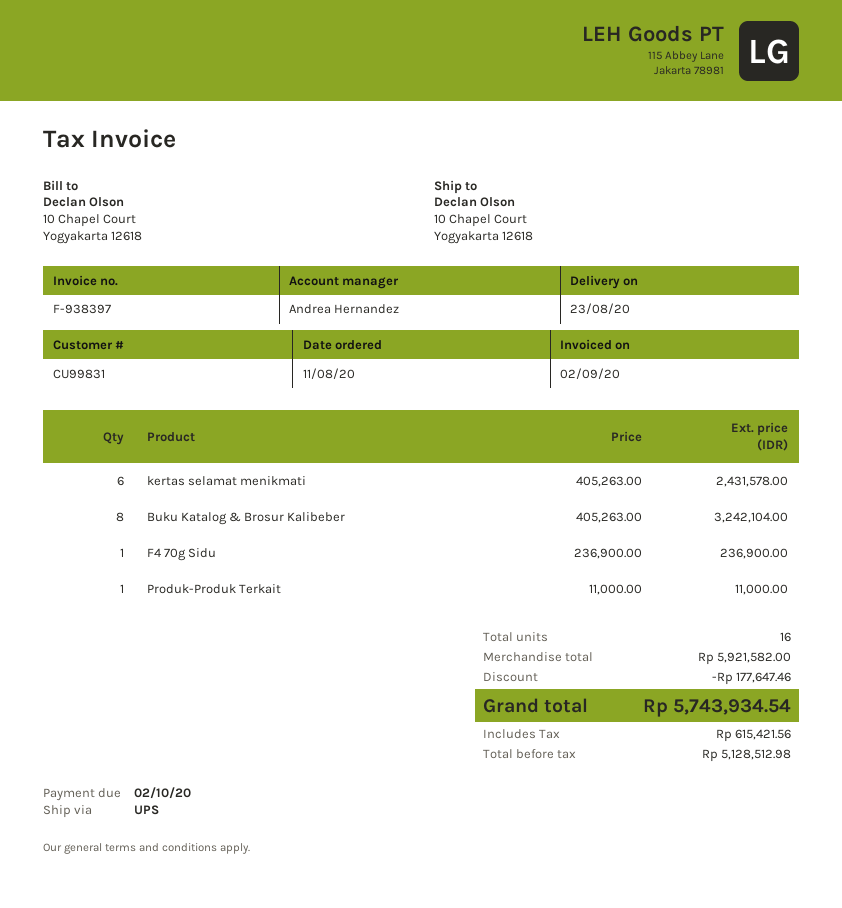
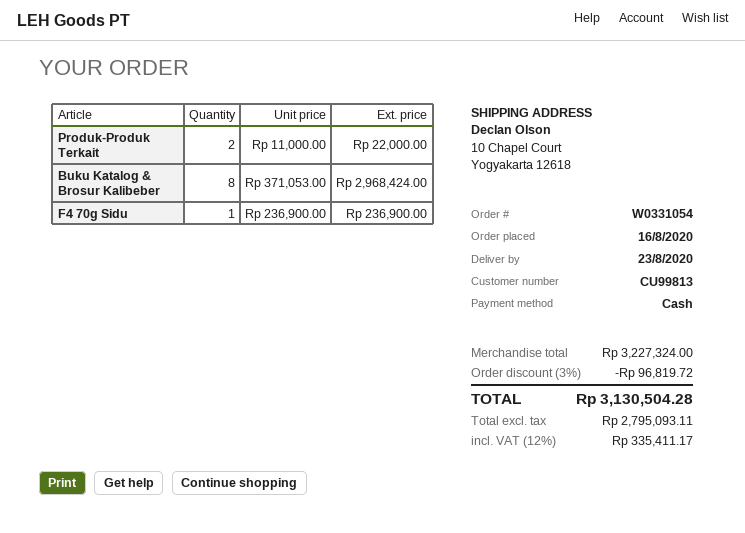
order date: 2020-08-11 -> 2020-08-16
customer number: CU99831 -> CU99813
kertas selamat menikmati: 6 x 405263.00 = 2431578.00 -> none
Buku Katalog & Brosur Kalibeber: 8 x 405263.00 = 3242104.00 -> 8 x 371053.00 = 2968424.00
Produk-Produk Terkait: 1 x 11000.00 = 11000.00 -> 2 x 11000.00 = 22000.00
subtotal: 5921582.00 -> 3227324.00
discount: 177647.46 -> 96819.72
net: 5128512.98 -> 2795093.11
tax: 615421.56 -> 335411.17
total: 5743934.54 -> 3130504.28

